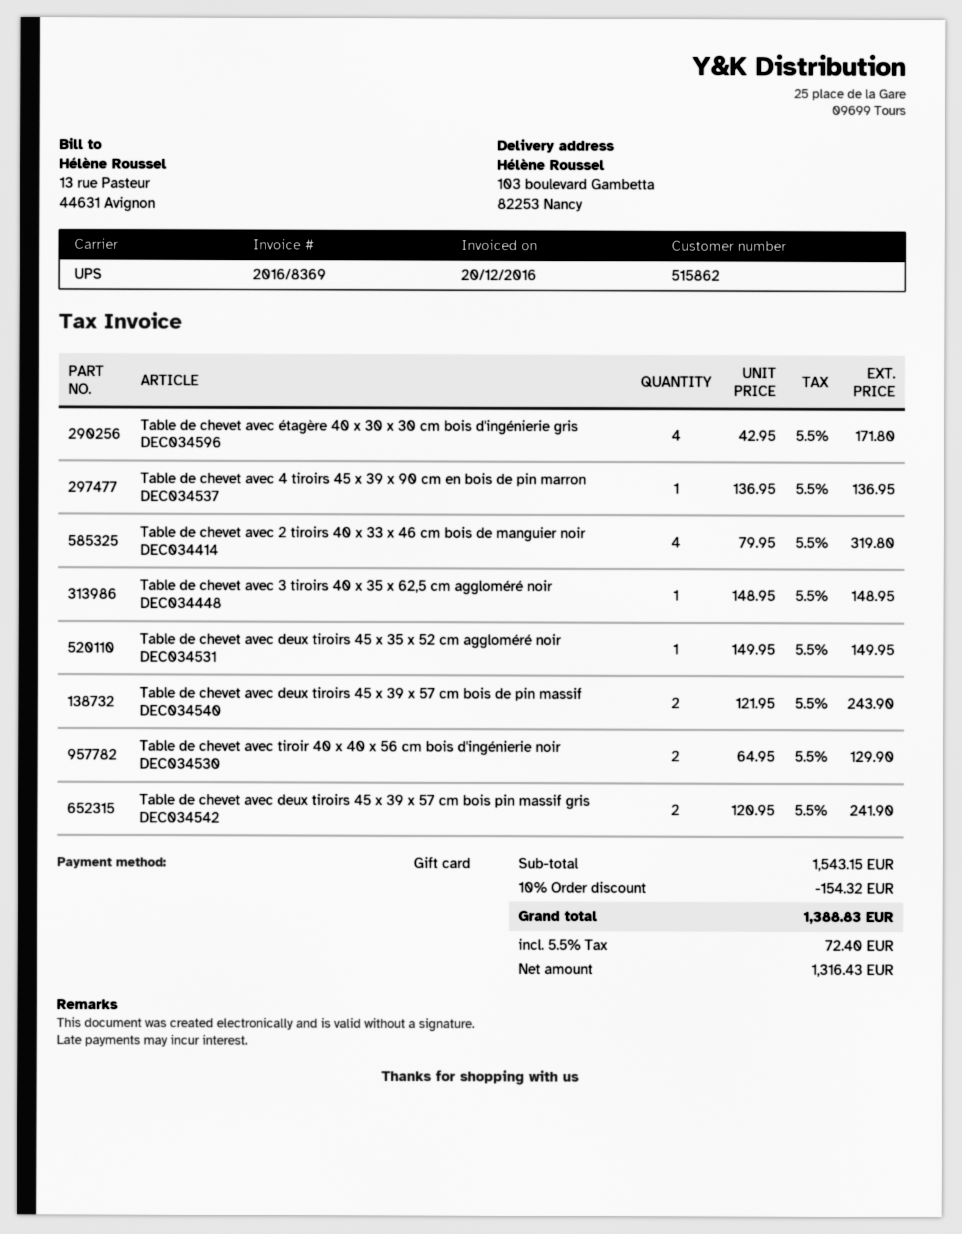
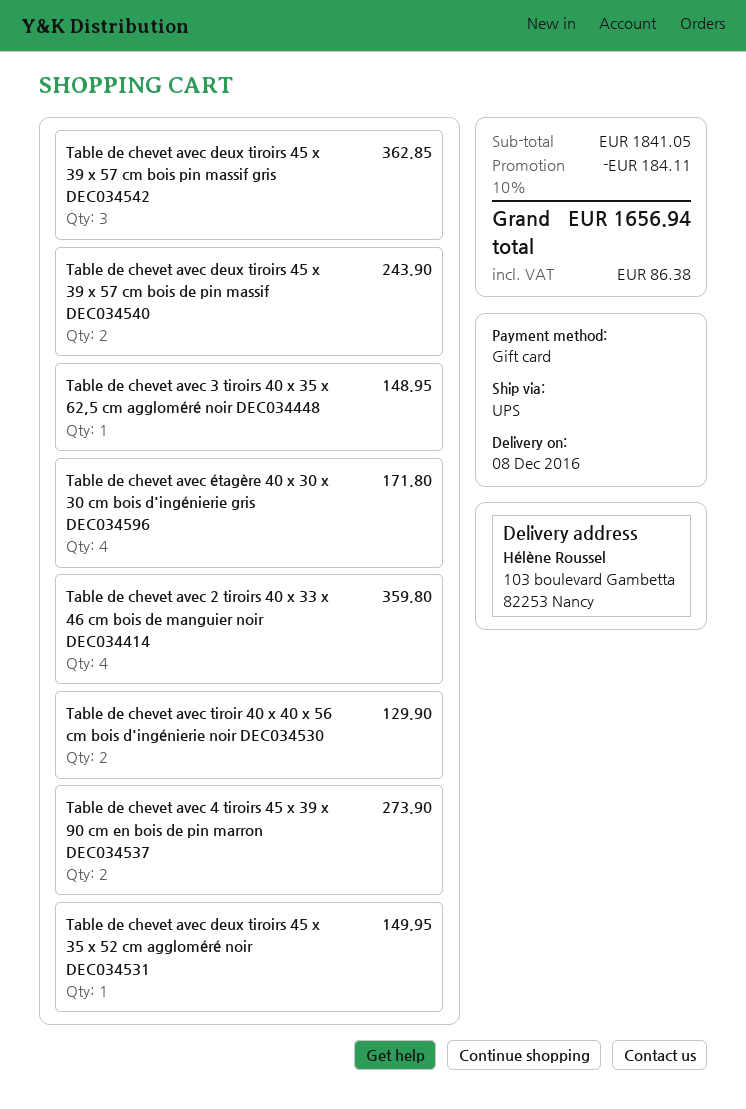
Table de chevet avec 4 tiroirs 45 x 39 x 90 cm en bois de pin marron DEC034537: 1 for 136.95 -> 2 for 273.90
Table de chevet avec 2 tiroirs 40 x 33 x 46 cm bois de manguier noir DEC034414: 4 for 319.80 -> 4 for 359.80
Table de chevet avec deux tiroirs 45 x 39 x 57 cm bois pin massif gris DEC034542: 2 for 241.90 -> 3 for 362.85
subtotal: 1543.15 -> 1841.05
discount: 10% = 154.32 -> 10% = 184.11
tax: 72.40 -> 86.38
total: 1388.83 -> 1656.94

